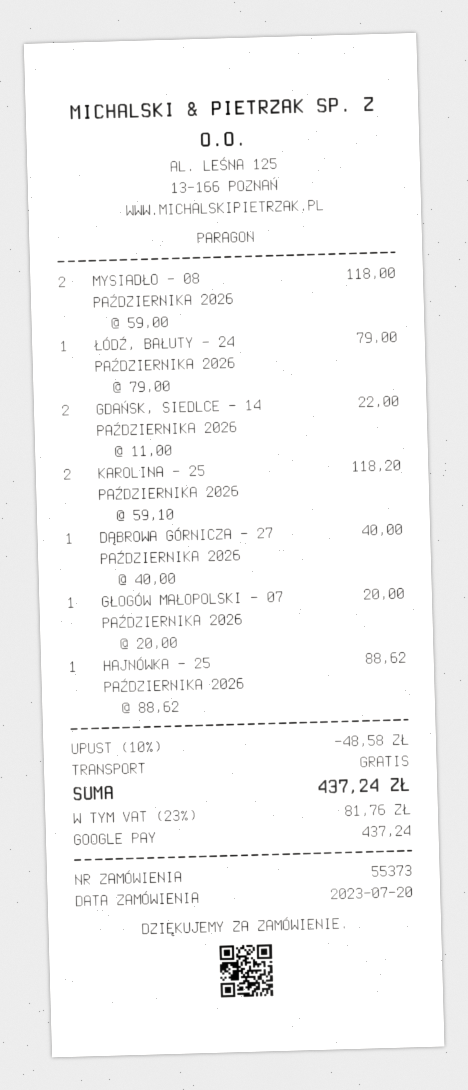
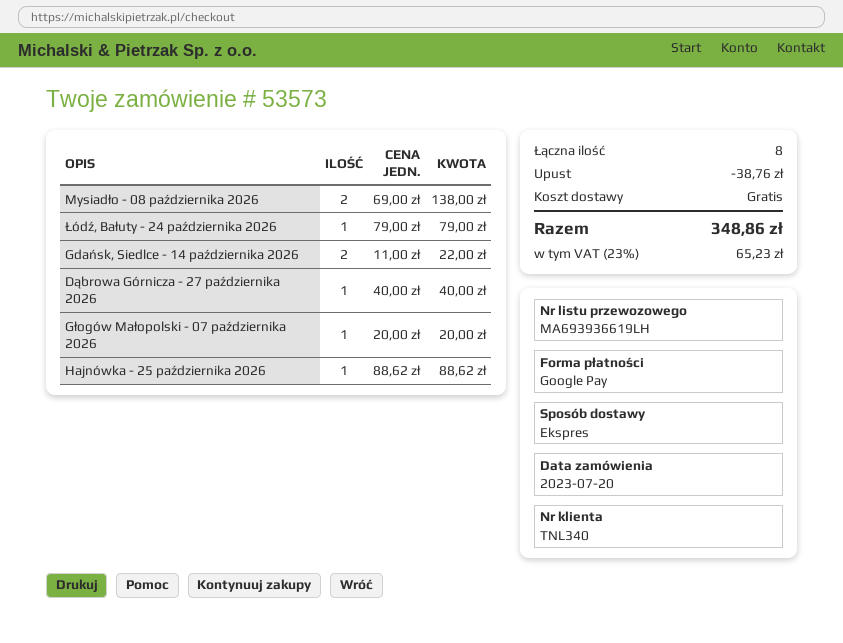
order number: 55373 -> 53573
MYSIADŁO - 08 PAŹDZIERNIKA 2026: 2 x 59.00 = 118.00 -> 2 x 69.00 = 138.00
KAROLINA - 25 PAŹDZIERNIKA 2026: 2 x 59.10 = 118.20 -> none
discount: 48.58 -> 38.76
tax: 23% = 81.76 -> 23% = 65.23
total: 437.24 -> 348.86

